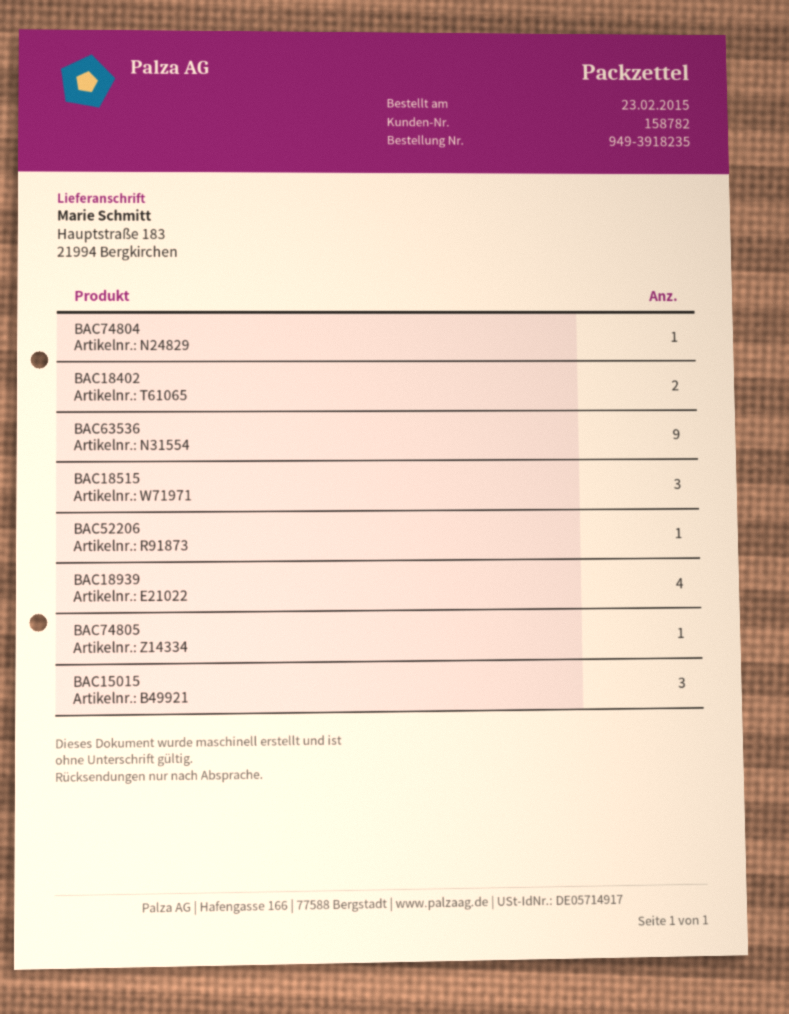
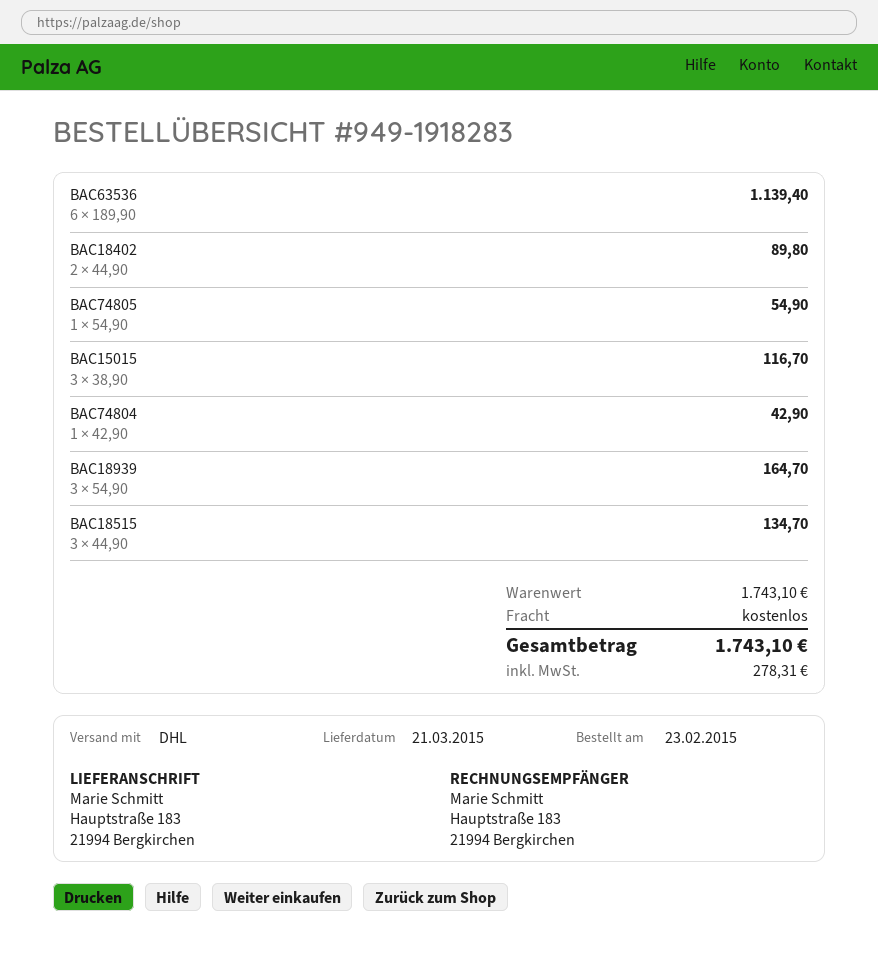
order number: 949-3918235 -> 949-1918283
BAC63536: 9 -> 6
BAC52206: 1 -> none
BAC18939: 4 -> 3

